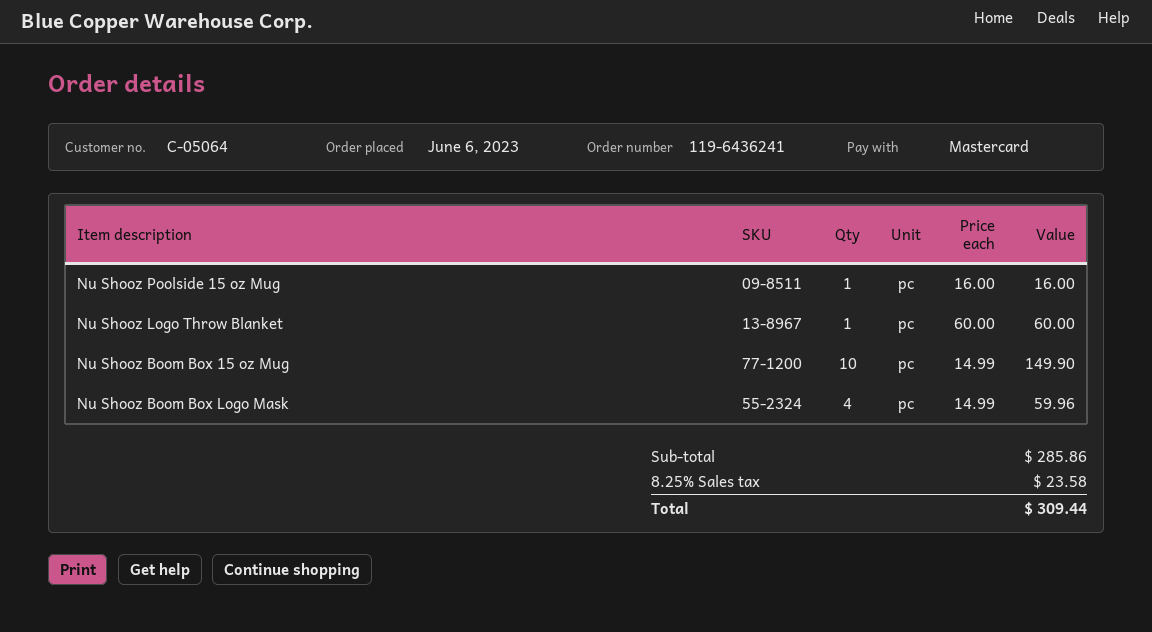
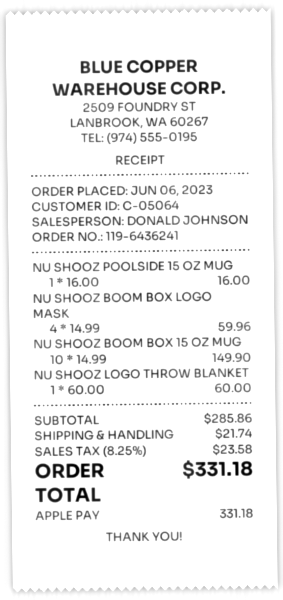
payment method: Mastercard -> Apple Pay
shipping: none -> 21.74
total: 309.44 -> 331.18

